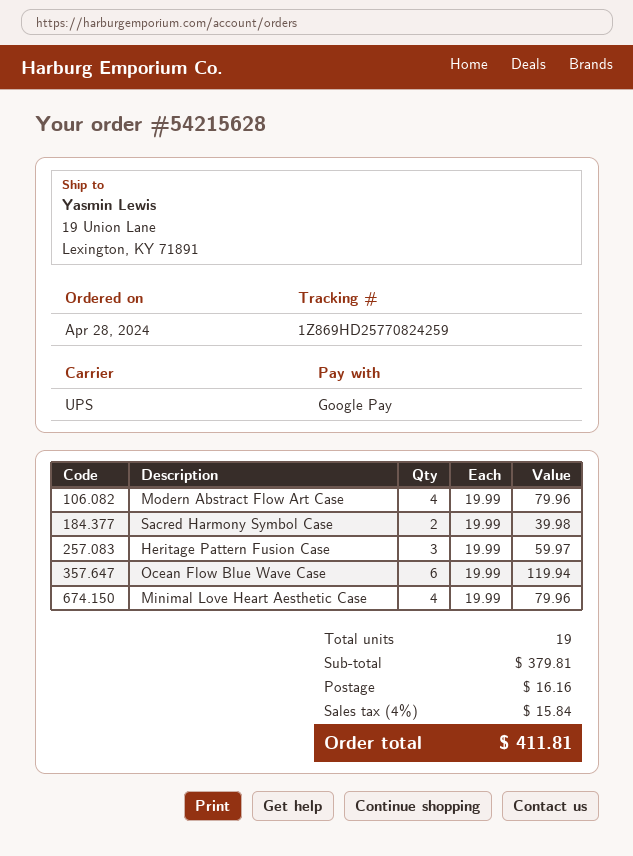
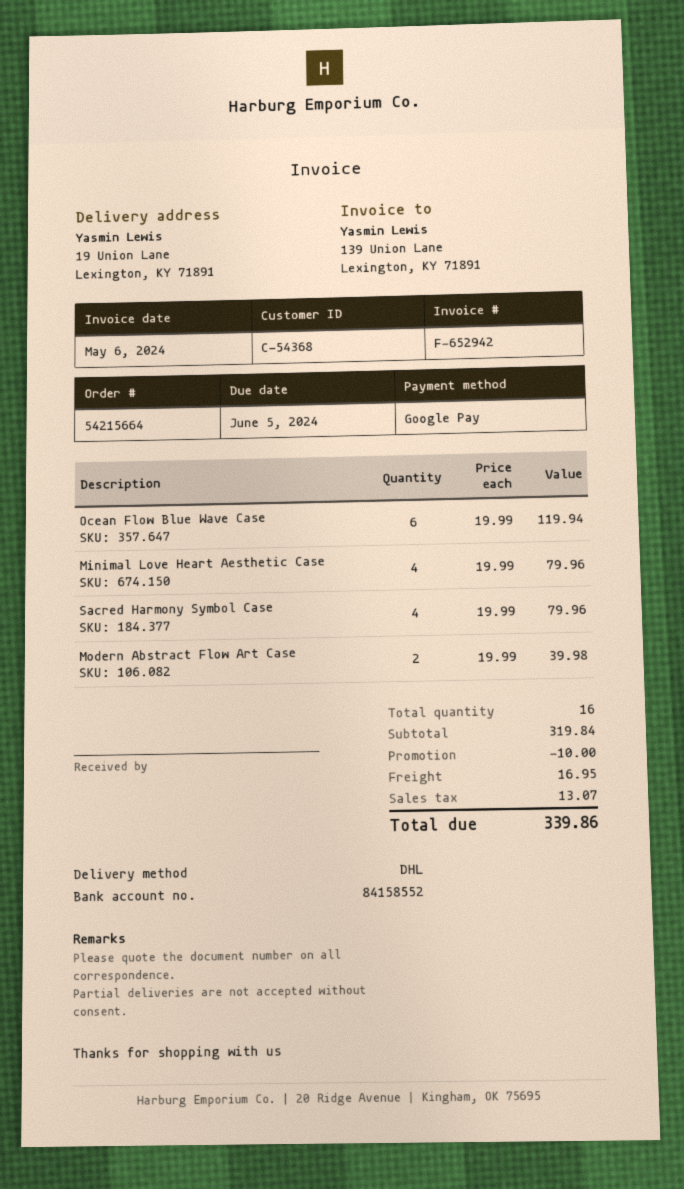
order number: 54215628 -> 54215664
shipping method: UPS -> DHL
Modern Abstract Flow Art Case: 4 x 19.99 = 79.96 -> 2 x 19.99 = 39.98
Sacred Harmony Symbol Case: 2 x 19.99 = 39.98 -> 4 x 19.99 = 79.96
Heritage Pattern Fusion Case: 3 x 19.99 = 59.97 -> none
total quantity: 19 -> 16
subtotal: 379.81 -> 319.84
discount: none -> 10.00
shipping: 16.16 -> 16.95
tax: 15.84 -> 13.07
total: 411.81 -> 339.86

